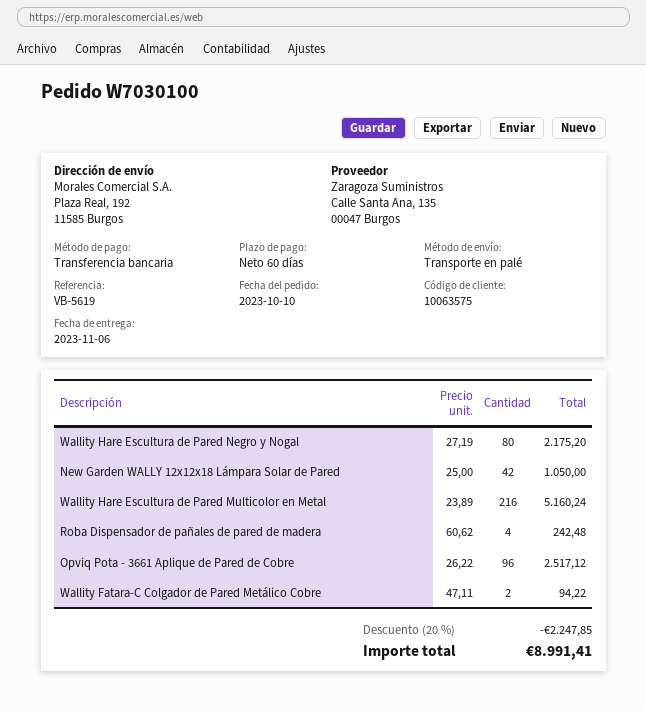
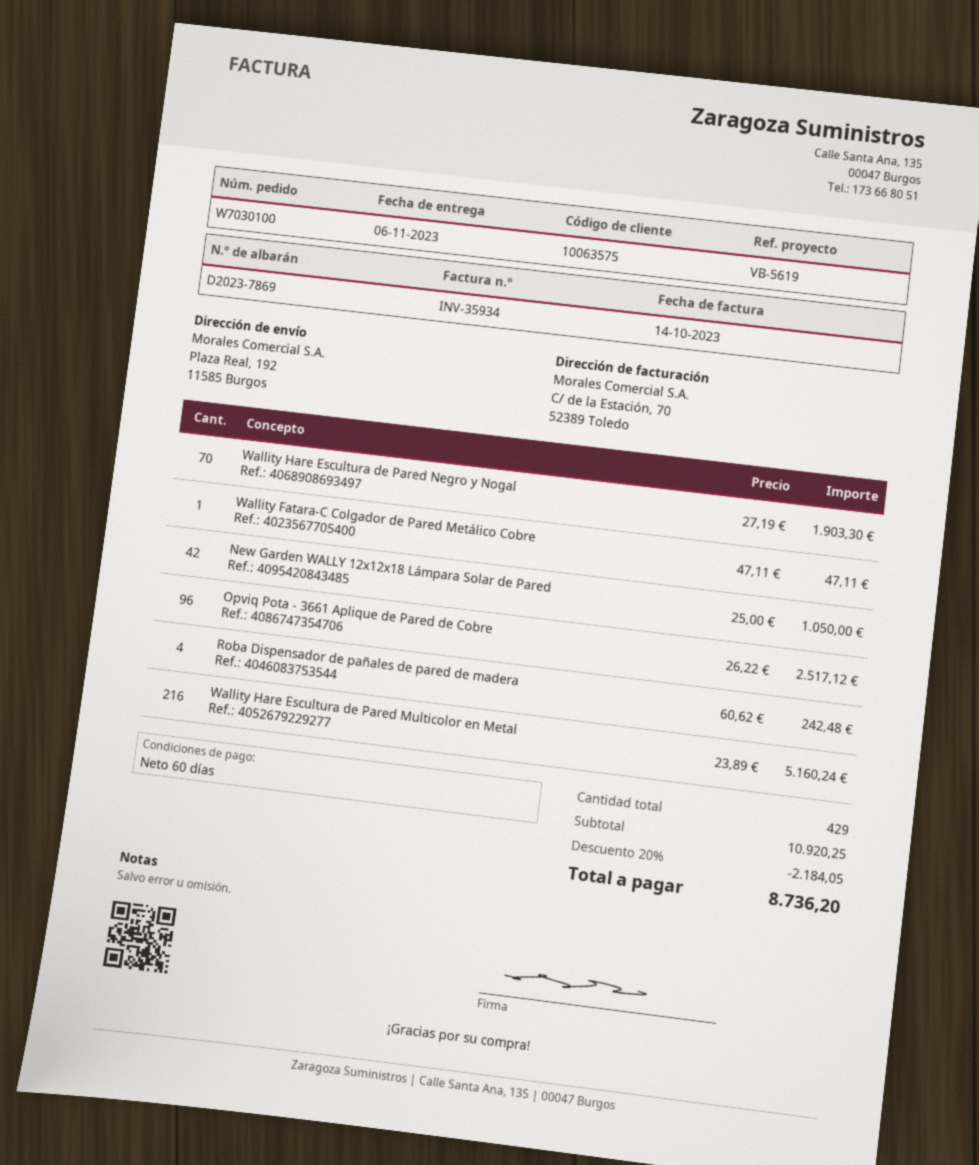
Wallity Hare Escultura de Pared Negro y Nogal: 80 x 27.19 = 2175.20 -> 70 x 27.19 = 1903.30
Wallity Fatara-C Colgador de Pared Metálico Cobre: 2 x 47.11 = 94.22 -> 1 x 47.11 = 47.11
discount: 20% = 2247.85 -> 20% = 2184.05
total: 8991.41 -> 8736.20

